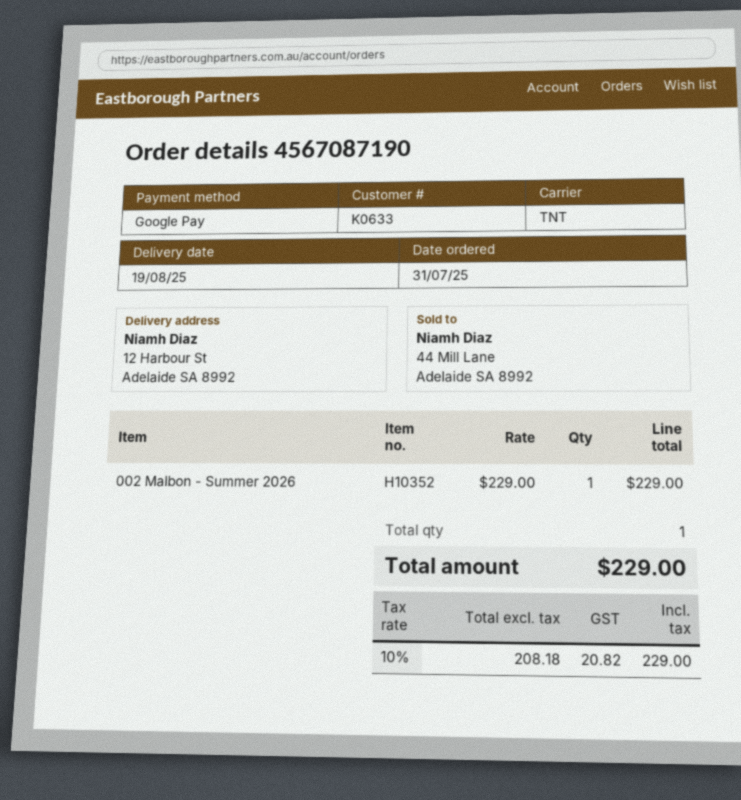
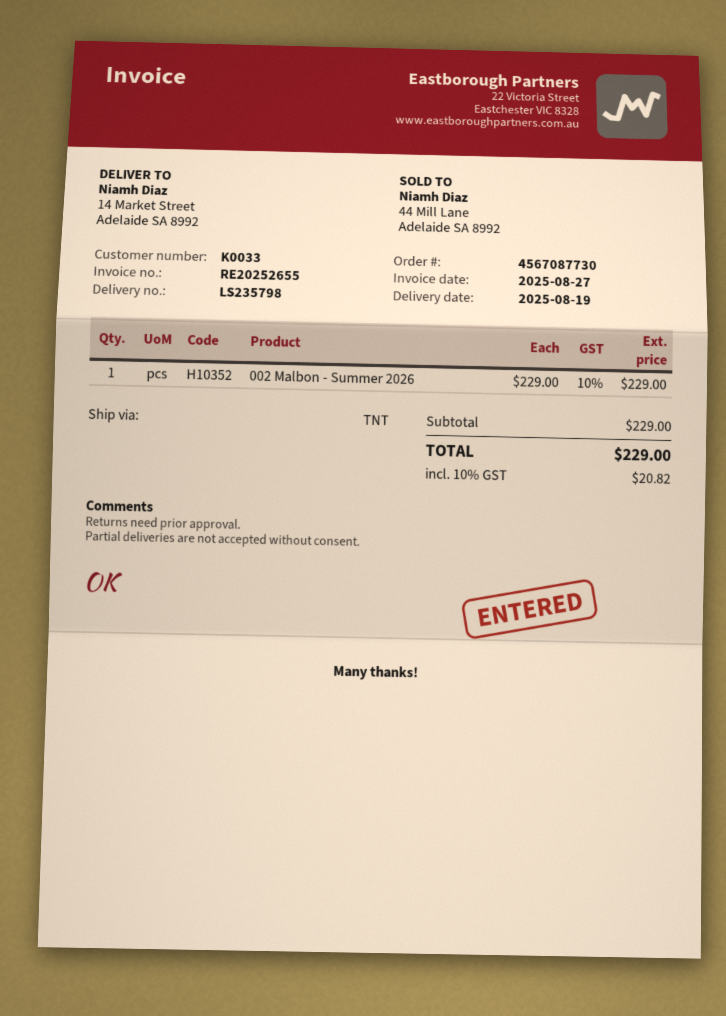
order number: 4567087190 -> 4567087730
customer number: K0633 -> K0033
ship to: 12 Harbour St, Adelaide SA 8992 -> 14 Market Street, Adelaide SA 8992

